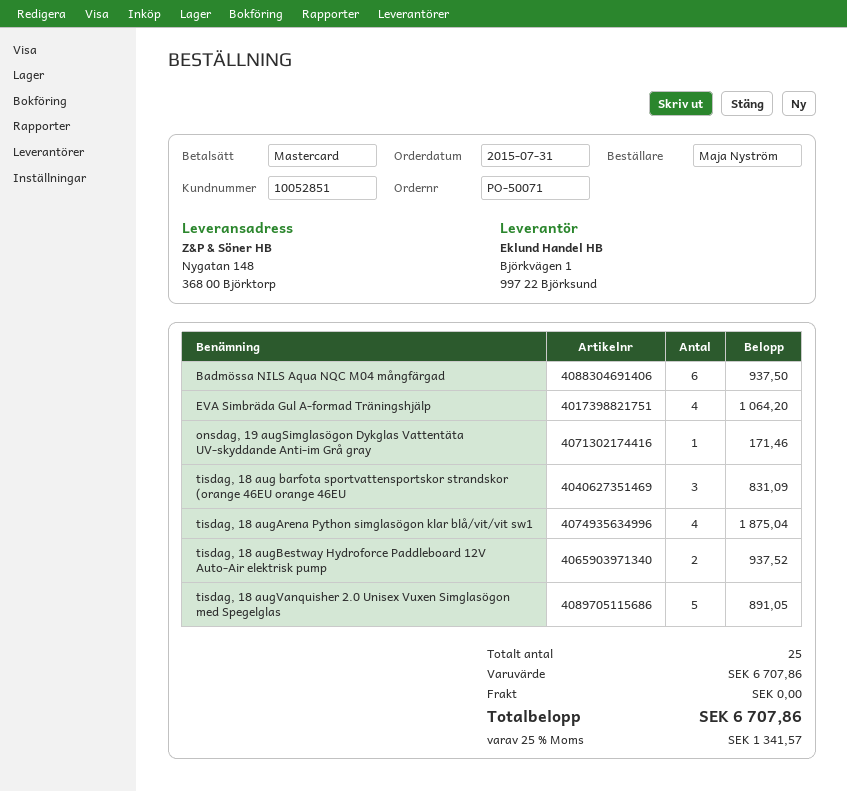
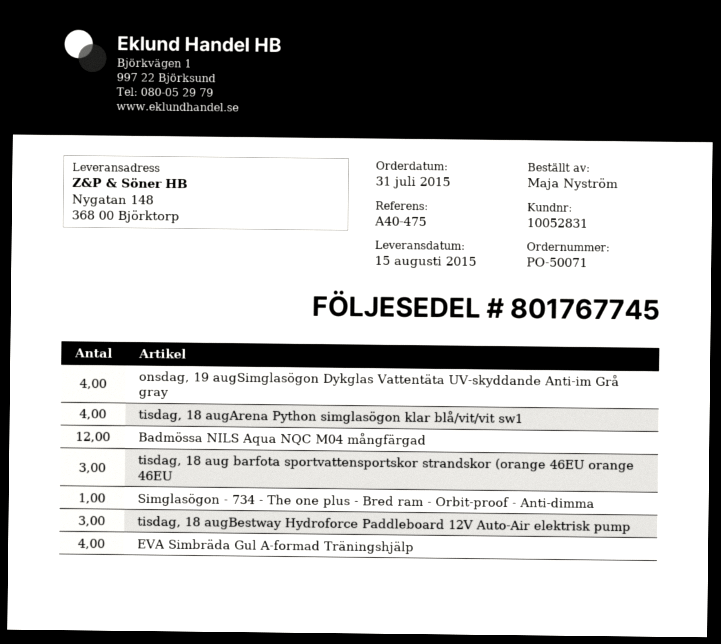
customer number: 10052851 -> 10052831
Badmössa NILS Aqua NQC M04 mångfärgad: 6 -> 12
onsdag, 19 augSimglasögon Dykglas Vattentäta UV-skyddande Anti-im Grå gray: 1 -> 4
tisdag, 18 augBestway Hydroforce Paddleboard 12V Auto-Air elektrisk pump: 2 -> 3
tisdag, 18 augVanquisher 2.0 Unisex Vuxen Simglasögon med Spegelglas: 5 -> none
Simglasögon - 734 - The one plus - Bred ram - Orbit-proof - Anti-dimma: none -> 1

